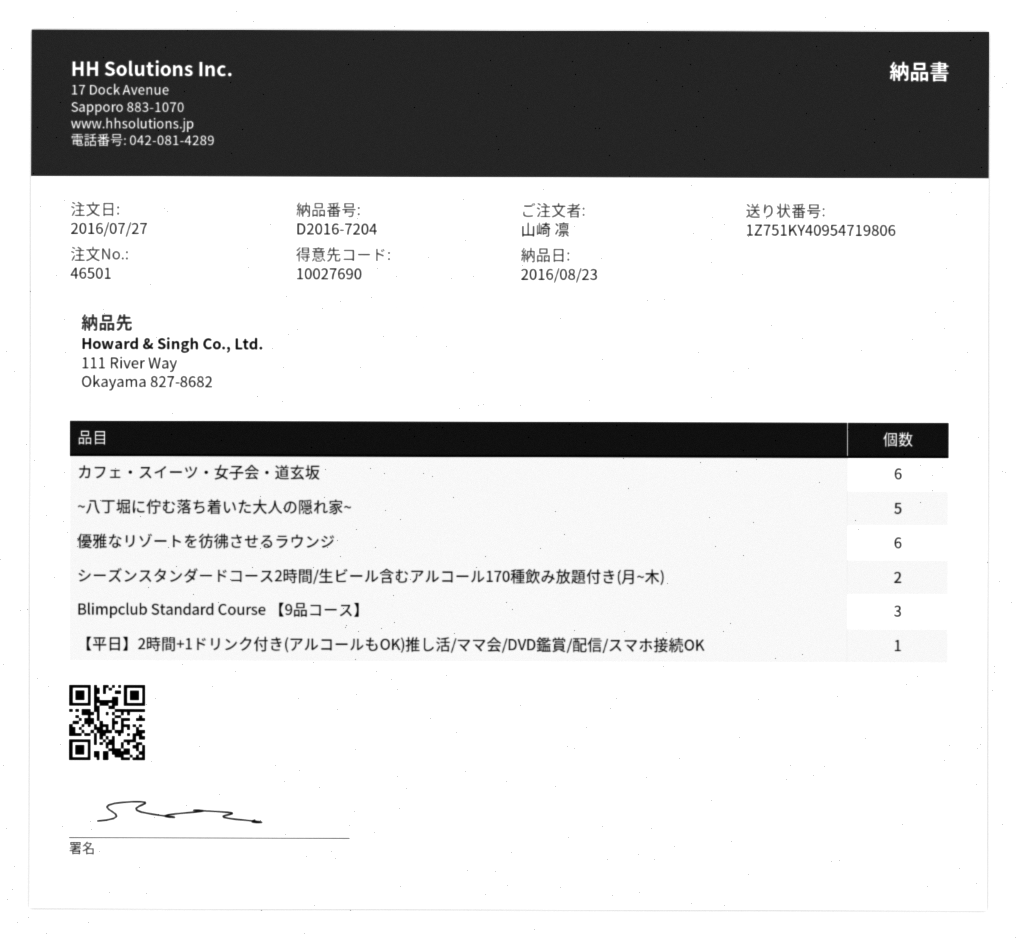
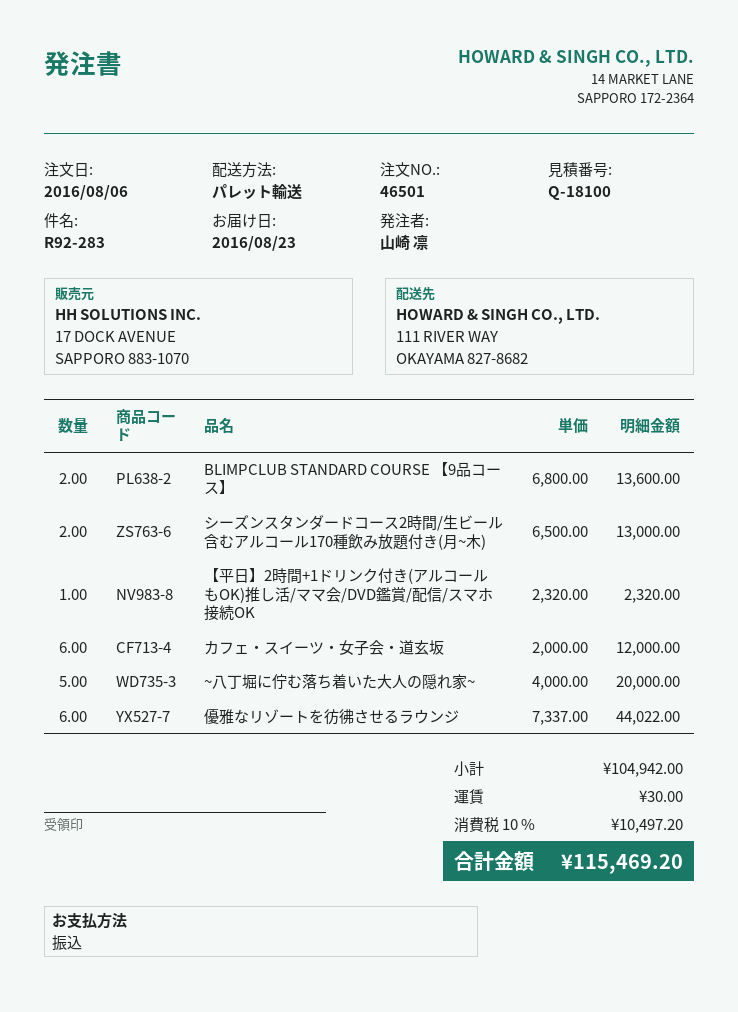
order date: 2016-07-27 -> 2016-08-06
Blimpclub Standard Course 【9品コース】: 3 -> 2

